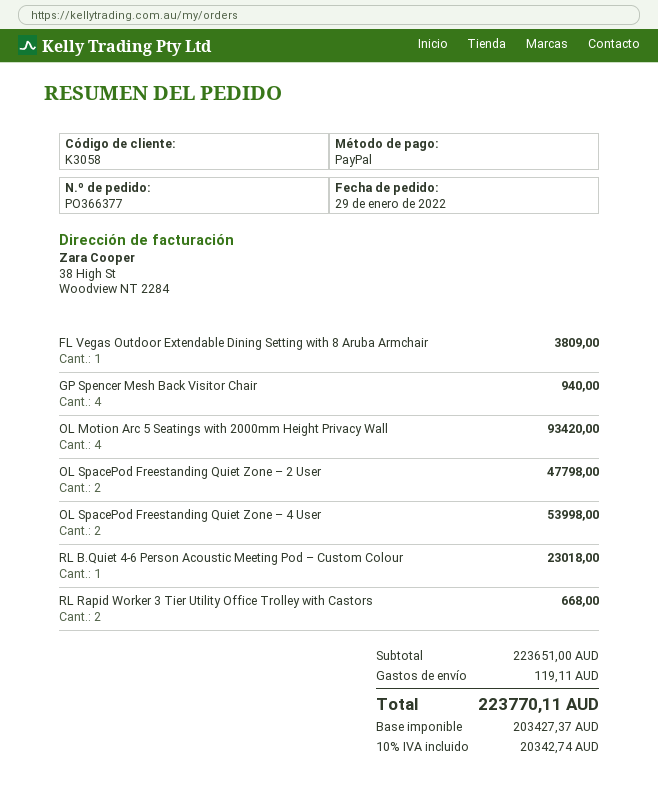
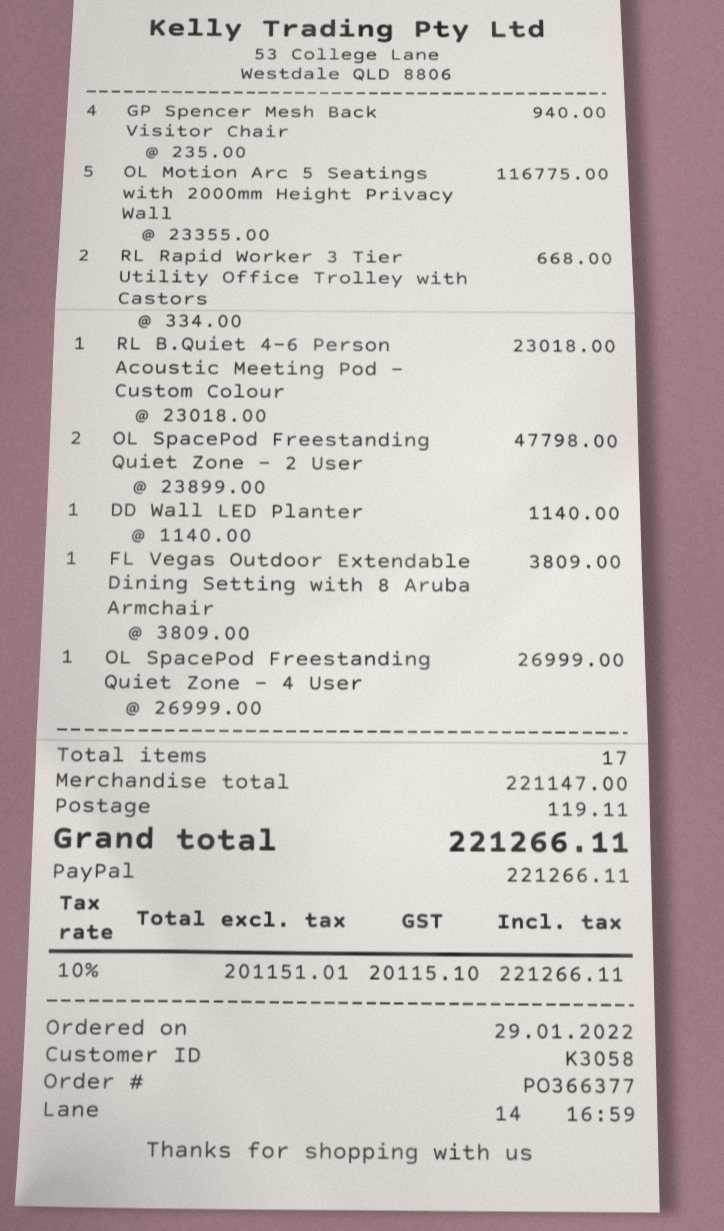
OL Motion Arc 5 Seatings with 2000mm Height Privacy Wall: 4 for 93420.00 -> 5 for 116775.00
OL SpacePod Freestanding Quiet Zone – 4 User: 2 for 53998.00 -> 1 for 26999.00
DD Wall LED Planter: none -> 1 for 1140.00
subtotal: 223651.00 -> 221147.00
net: 203427.37 -> 201151.01
tax: 10% = 20342.74 -> 10% = 20115.10
total: 223770.11 -> 221266.11

